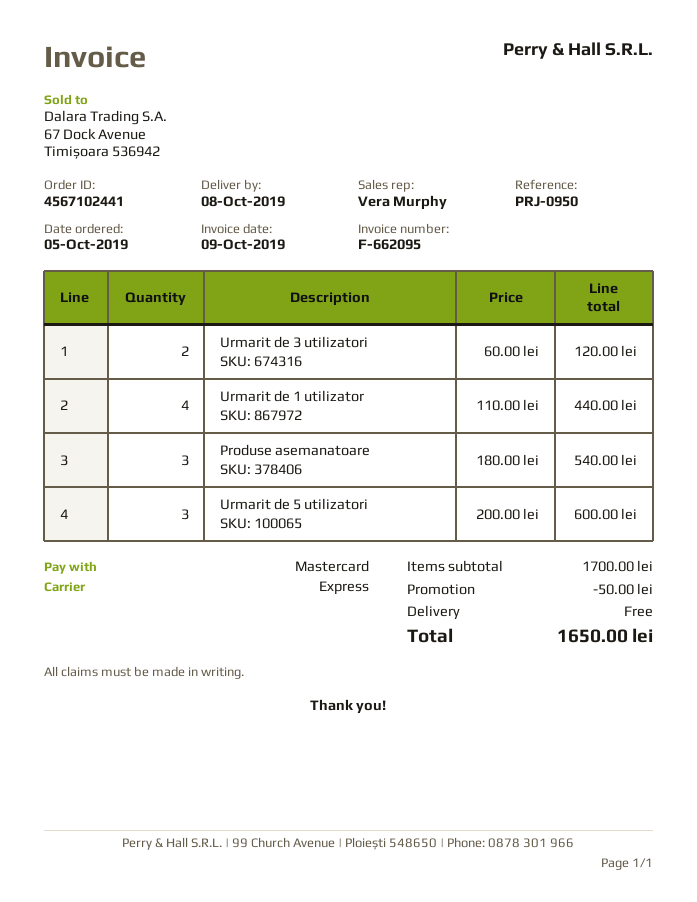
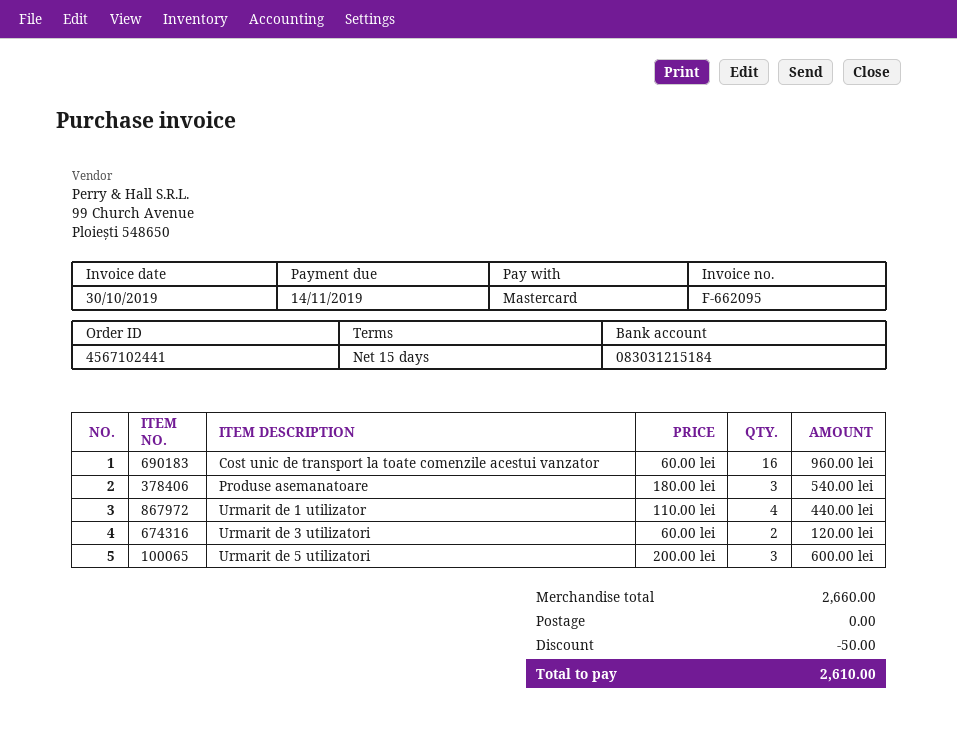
invoice date: 2019-10-09 -> 2019-10-30
Cost unic de transport la toate comenzile acestui vanzator: none -> 16 x 60.00 = 960.00
subtotal: 1700.00 -> 2660.00
total: 1650.00 -> 2610.00

